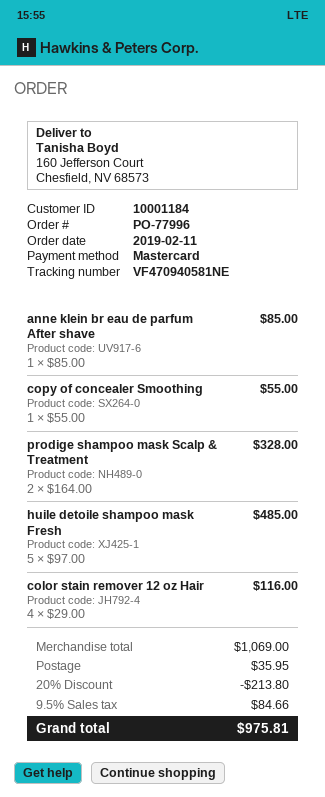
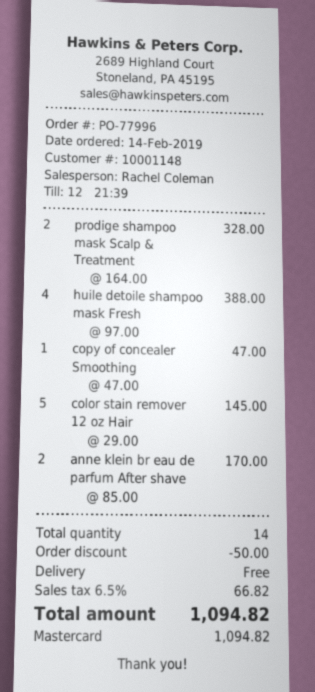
order date: 2019-02-11 -> 2019-02-14
customer number: 10001184 -> 10001148
anne klein br eau de parfum After shave: 1 x 85.00 = 85.00 -> 2 x 85.00 = 170.00
copy of concealer Smoothing: 1 x 55.00 = 55.00 -> 1 x 47.00 = 47.00
huile detoile shampoo mask Fresh: 5 x 97.00 = 485.00 -> 4 x 97.00 = 388.00
color stain remover 12 oz Hair: 4 x 29.00 = 116.00 -> 5 x 29.00 = 145.00
discount: 213.80 -> 50.00
shipping: 35.95 -> 0.00
tax: 9.5% = 84.66 -> 6.5% = 66.82
total: 975.81 -> 1094.82

